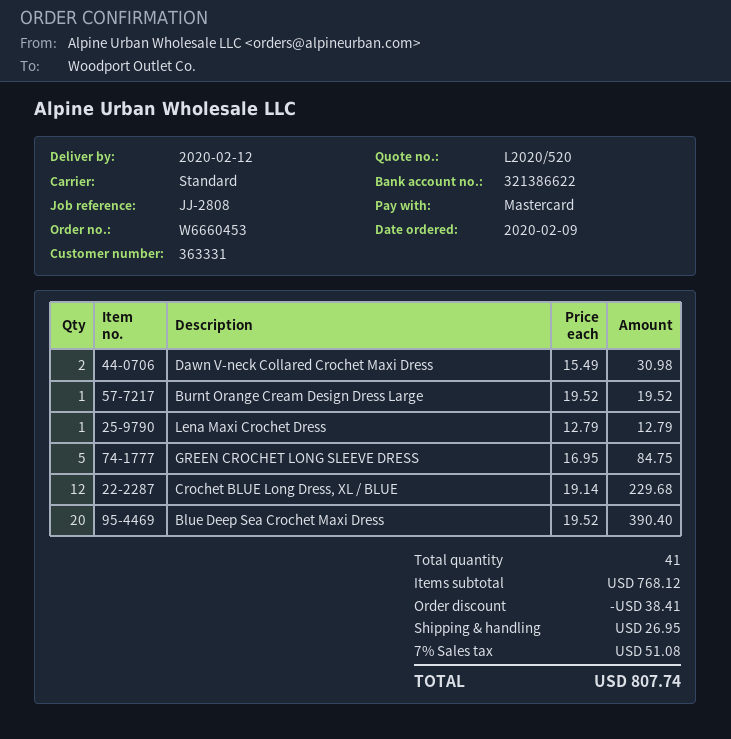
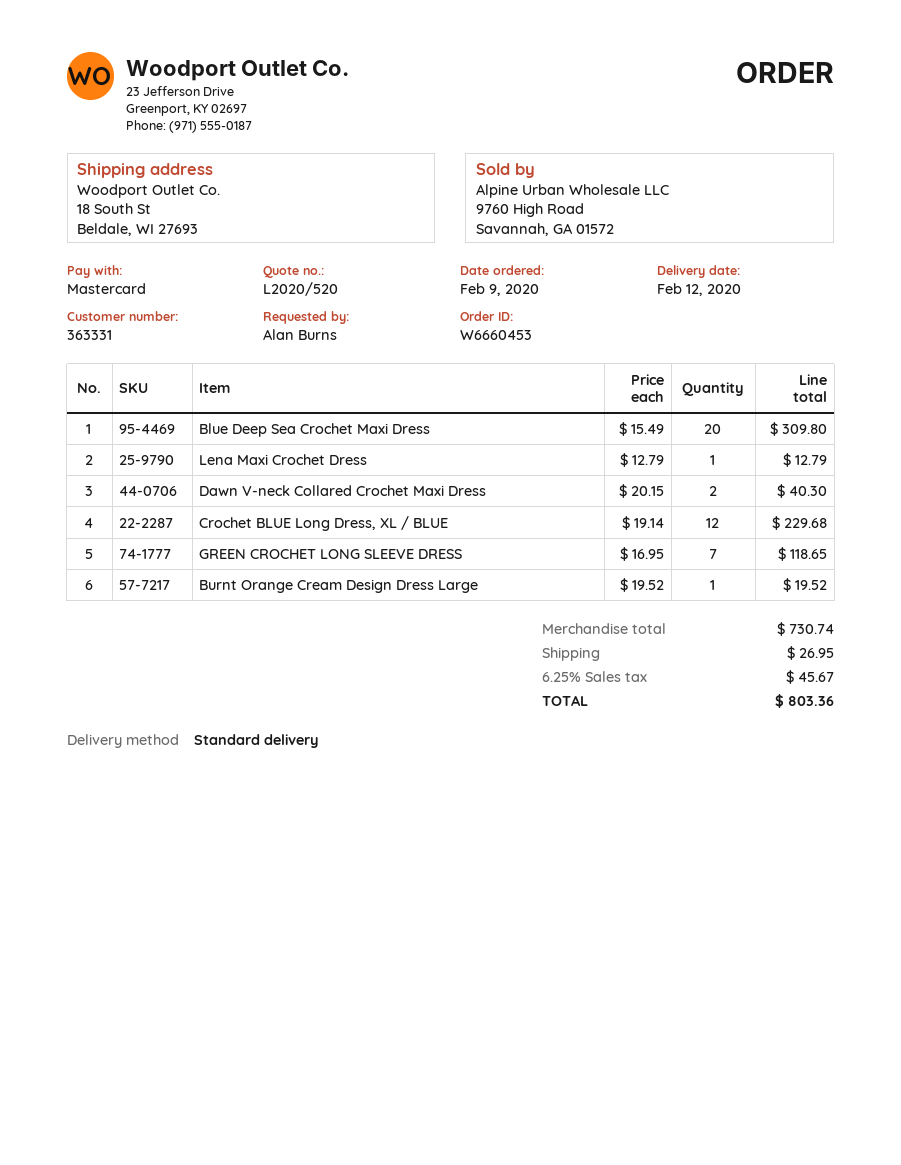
Dawn V-neck Collared Crochet Maxi Dress: 2 x 15.49 = 30.98 -> 2 x 20.15 = 40.30
GREEN CROCHET LONG SLEEVE DRESS: 5 x 16.95 = 84.75 -> 7 x 16.95 = 118.65
Blue Deep Sea Crochet Maxi Dress: 20 x 19.52 = 390.40 -> 20 x 15.49 = 309.80
subtotal: 768.12 -> 730.74
discount: 38.41 -> none
tax: 7% = 51.08 -> 6.25% = 45.67
total: 807.74 -> 803.36

